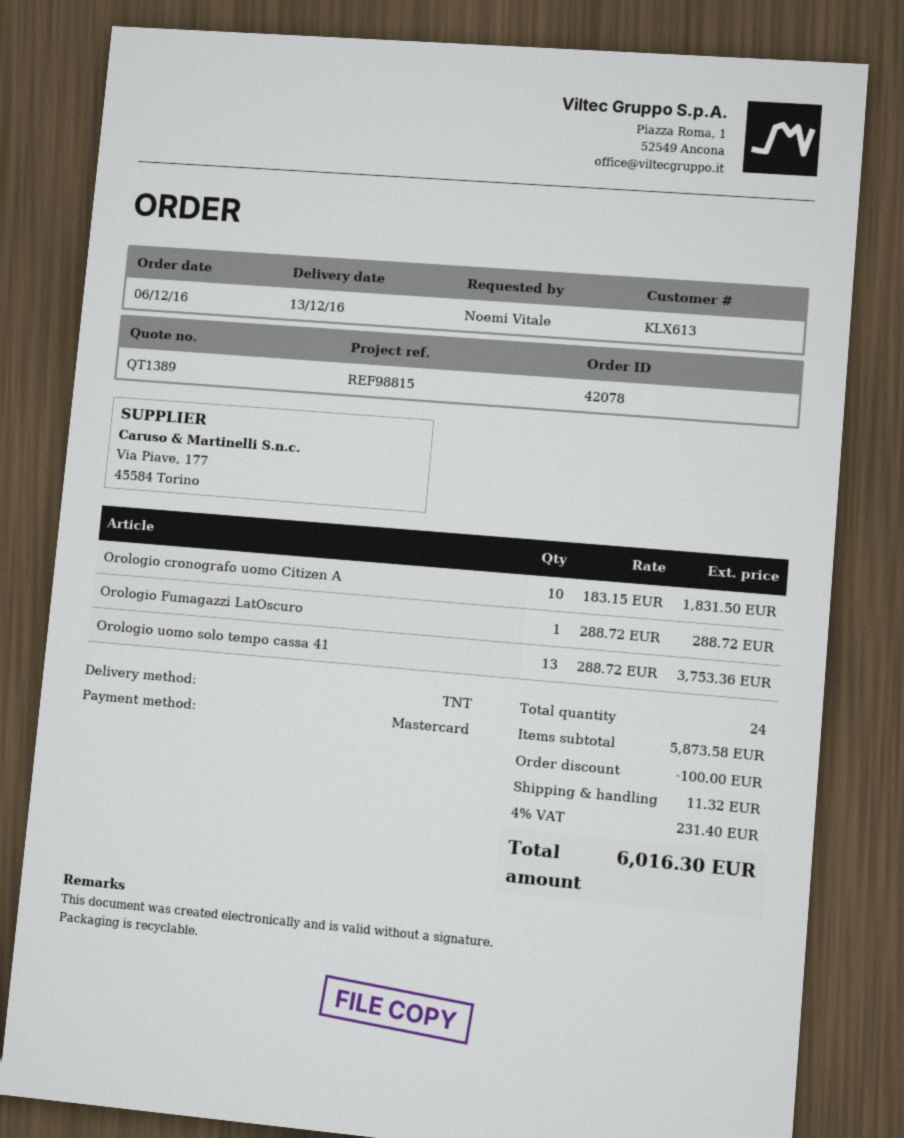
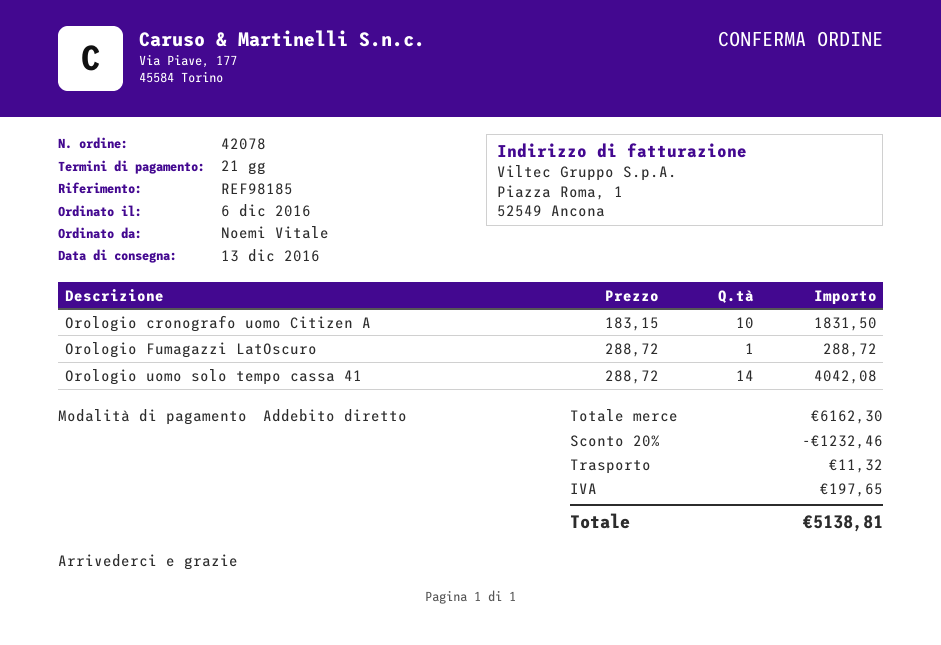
reference: REF98815 -> REF98185
payment method: Mastercard -> direct debit
Orologio uomo solo tempo cassa 41: 13 x 288.72 = 3753.36 -> 14 x 288.72 = 4042.08
subtotal: 5873.58 -> 6162.30
discount: 100.00 -> 1232.46
tax: 231.40 -> 197.65
total: 6016.30 -> 5138.81

